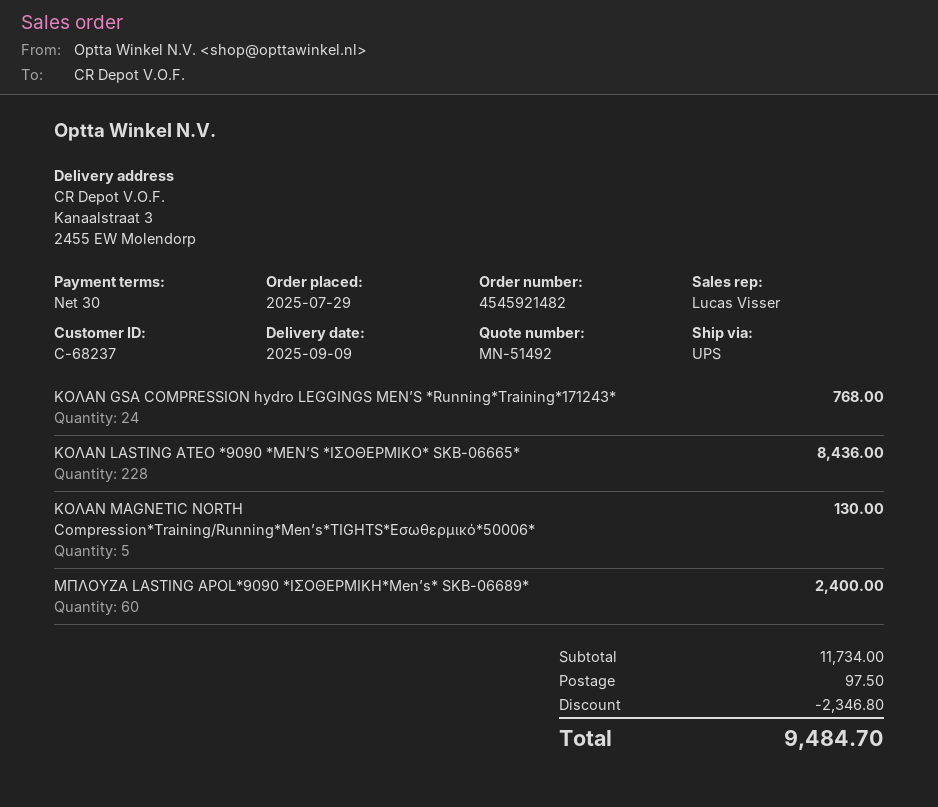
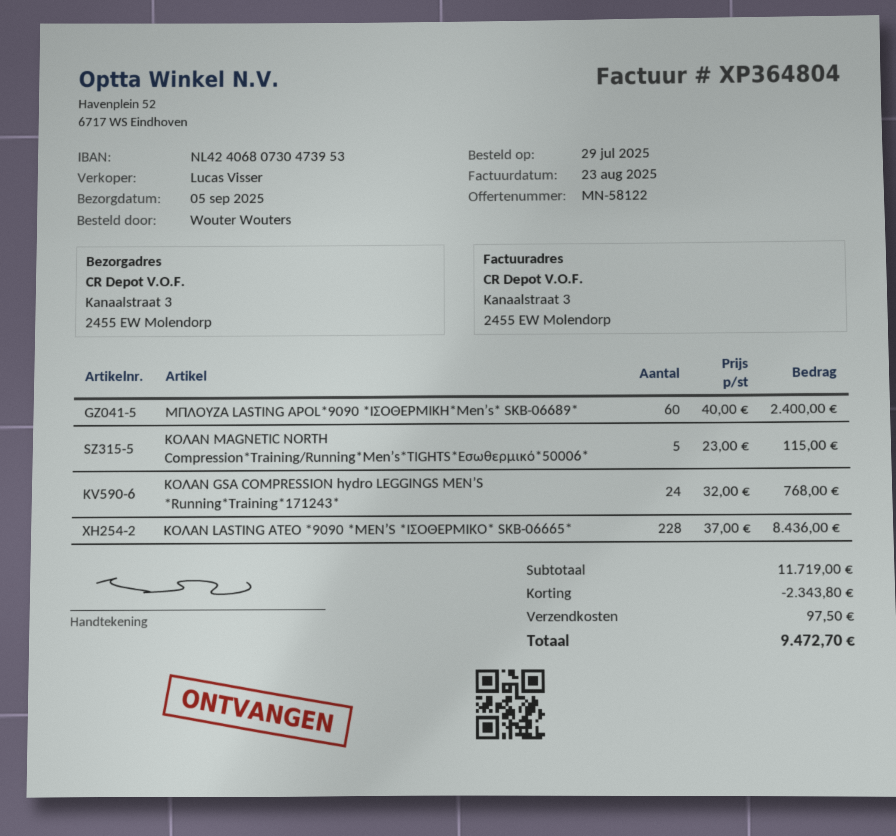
quote number: MN-51492 -> MN-58122
delivery date: 2025-09-09 -> 2025-09-05
ΚΟΛΑΝ MAGNETIC NORTH Compression*Training/Running*Men’s*TIGHTS*Eσωθερμικό*50006*: 5 for 130.00 -> 5 for 115.00
subtotal: 11734.00 -> 11719.00
discount: 2346.80 -> 2343.80
total: 9484.70 -> 9472.70

